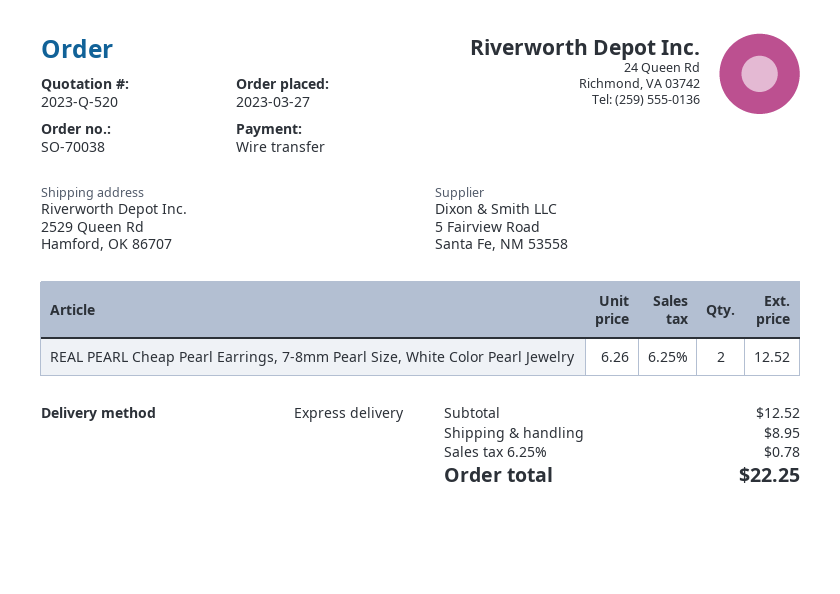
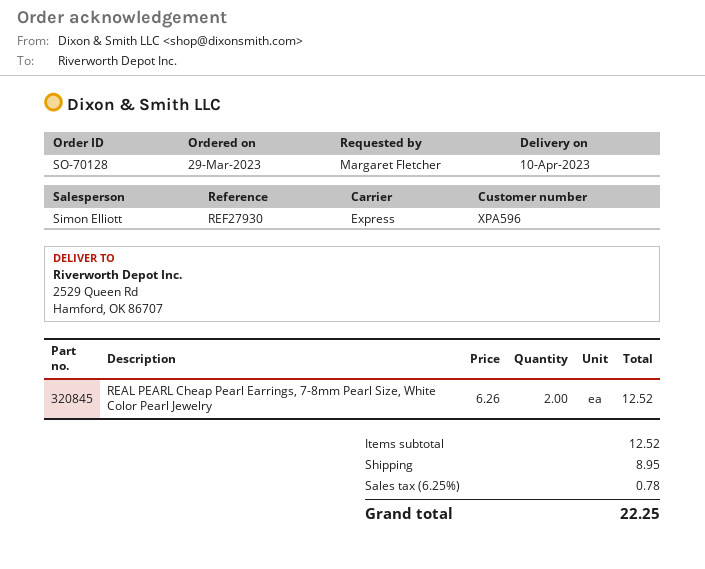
order number: SO-70038 -> SO-70128
order date: 2023-03-27 -> 2023-03-29

